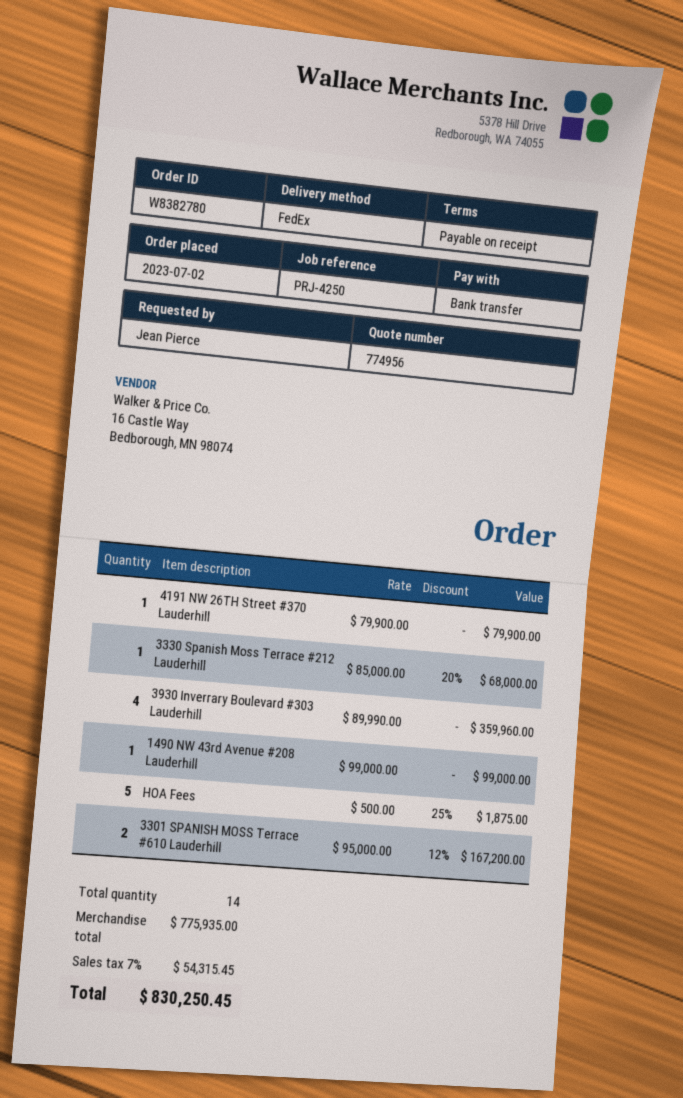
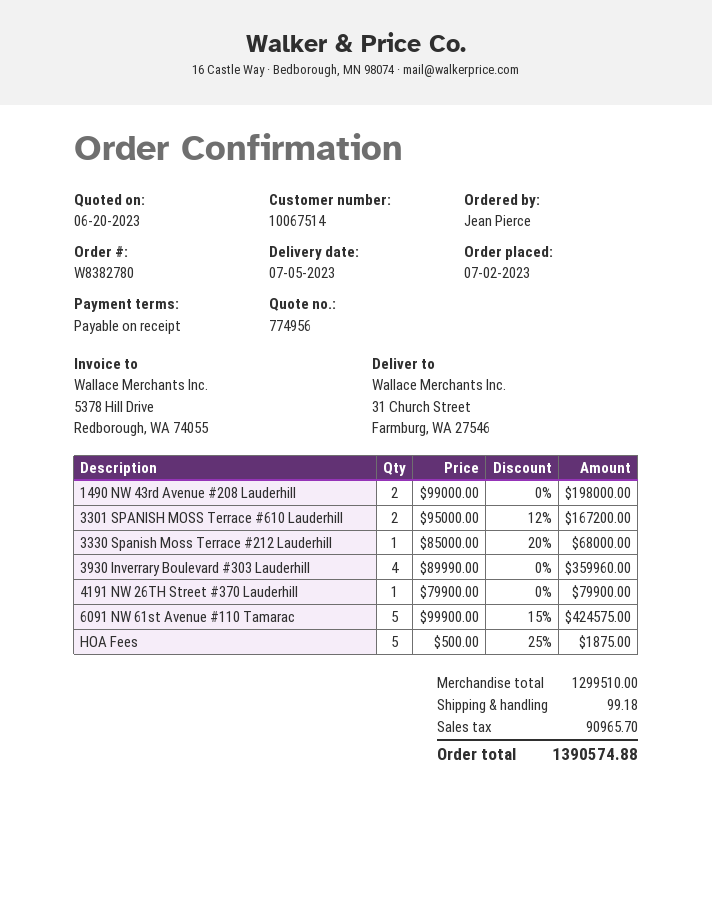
1490 NW 43rd Avenue #208 Lauderhill: 1 x 99000.00 = 99000.00 -> 2 x 99000.00 = 198000.00
6091 NW 61st Avenue #110 Tamarac: none -> 5 x 99900.00 - 15% = 424575.00
subtotal: 775935.00 -> 1299510.00
shipping: none -> 99.18
tax: 54315.45 -> 90965.70
total: 830250.45 -> 1390574.88

